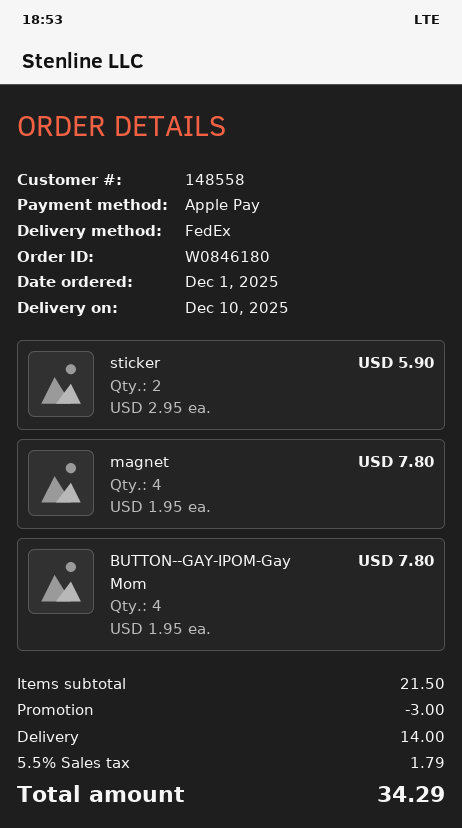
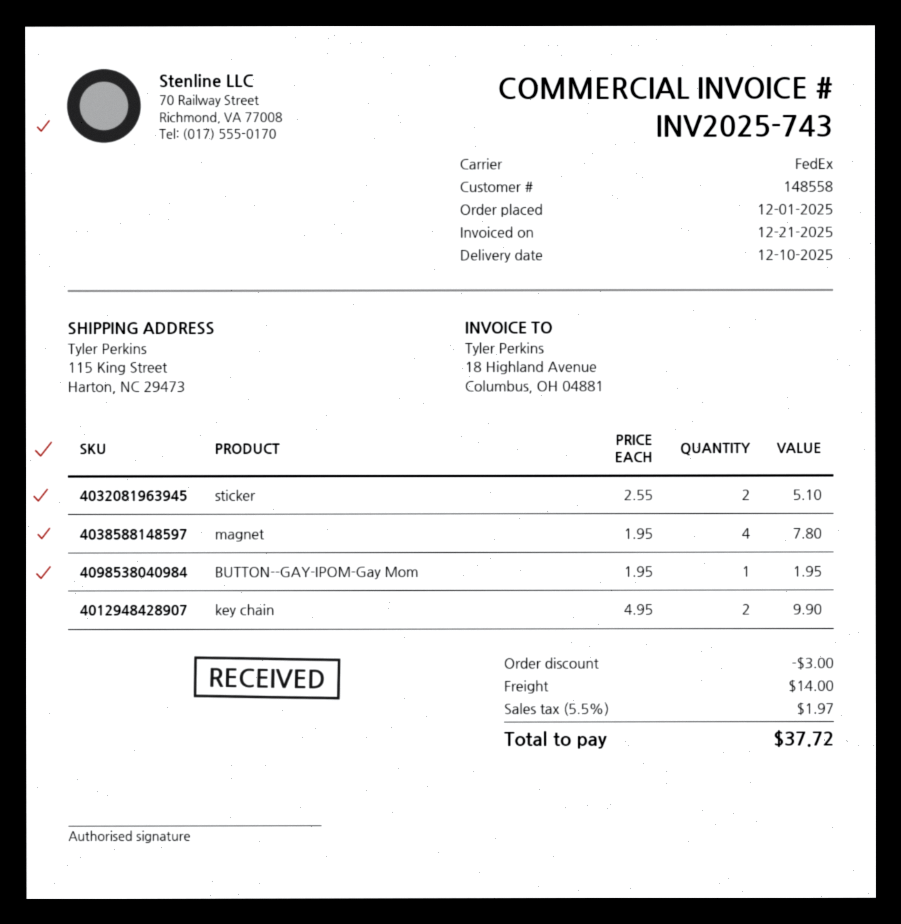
sticker: 2 x 2.95 = 5.90 -> 2 x 2.55 = 5.10
BUTTON--GAY-IPOM-Gay Mom: 4 x 1.95 = 7.80 -> 1 x 1.95 = 1.95
key chain: none -> 2 x 4.95 = 9.90
tax: 5.5% = 1.79 -> 5.5% = 1.97
total: 34.29 -> 37.72

